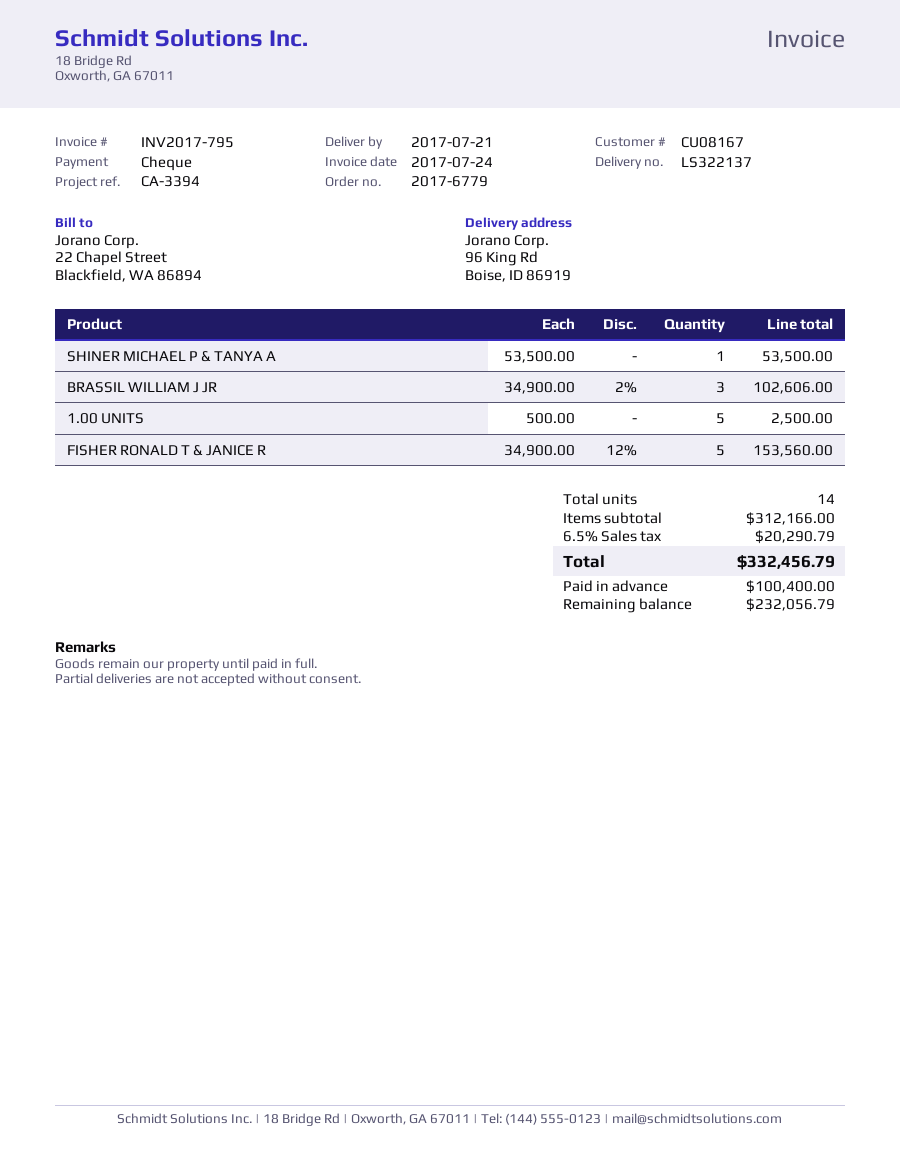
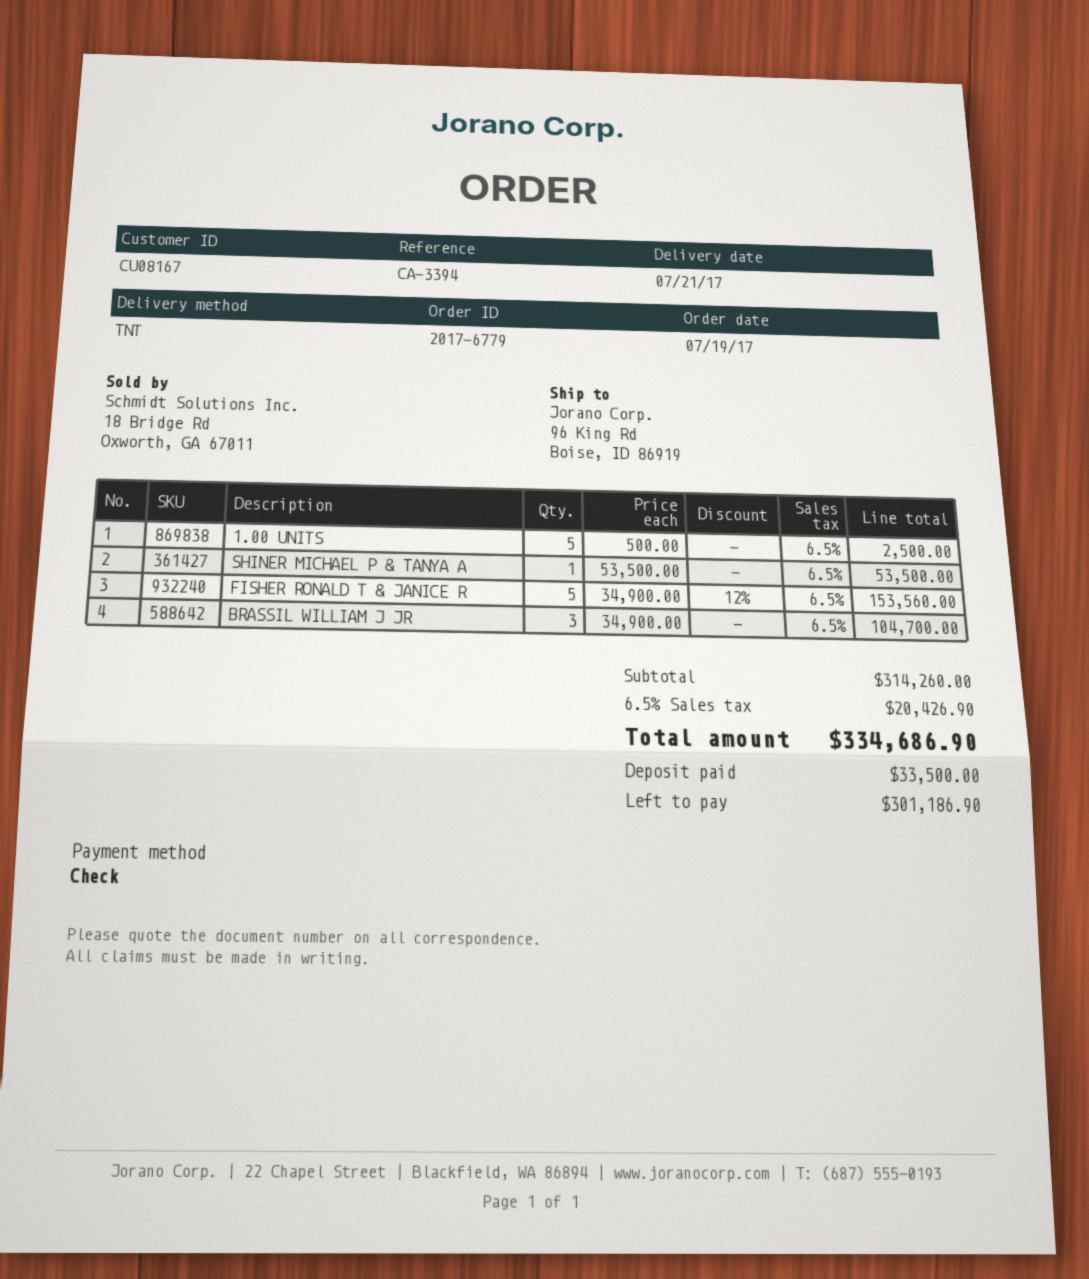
BRASSIL WILLIAM J JR: 3 x 34900.00 - 2% = 102606.00 -> 3 x 34900.00 = 104700.00
subtotal: 312166.00 -> 314260.00
tax: 6.5% = 20290.79 -> 6.5% = 20426.90
total: 332456.79 -> 334686.90
deposit: 100400.00 -> 33500.00
balance: 232056.79 -> 301186.90

